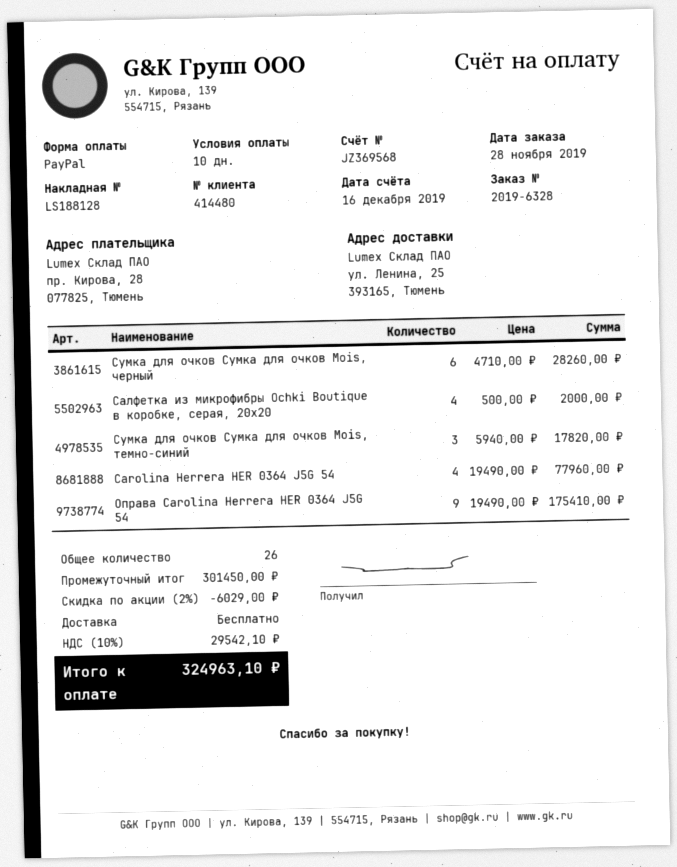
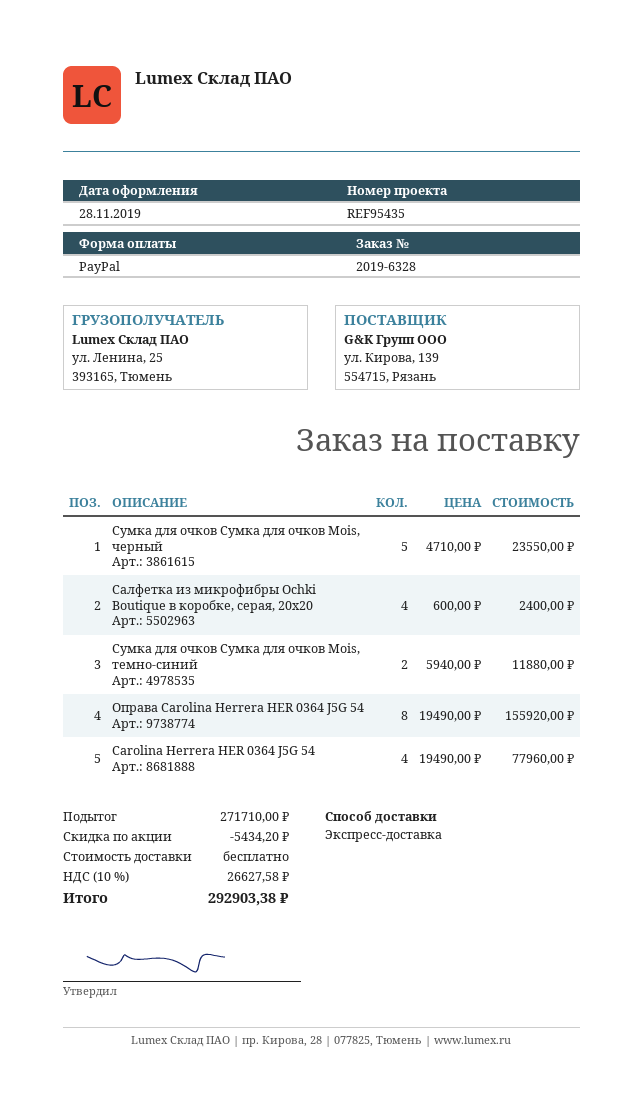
Сумка для очков Сумка для очков Mois, черный: 6 x 4710.00 = 28260.00 -> 5 x 4710.00 = 23550.00
Салфетка из микрофибры Ochki Boutique в коробке, серая, 20х20: 4 x 500.00 = 2000.00 -> 4 x 600.00 = 2400.00
Сумка для очков Сумка для очков Mois, темно-синий: 3 x 5940.00 = 17820.00 -> 2 x 5940.00 = 11880.00
Оправа Carolina Herrera HER 0364 J5G 54: 9 x 19490.00 = 175410.00 -> 8 x 19490.00 = 155920.00
subtotal: 301450.00 -> 271710.00
discount: 6029.00 -> 5434.20
tax: 10% = 29542.10 -> 10% = 26627.58
total: 324963.10 -> 292903.38

